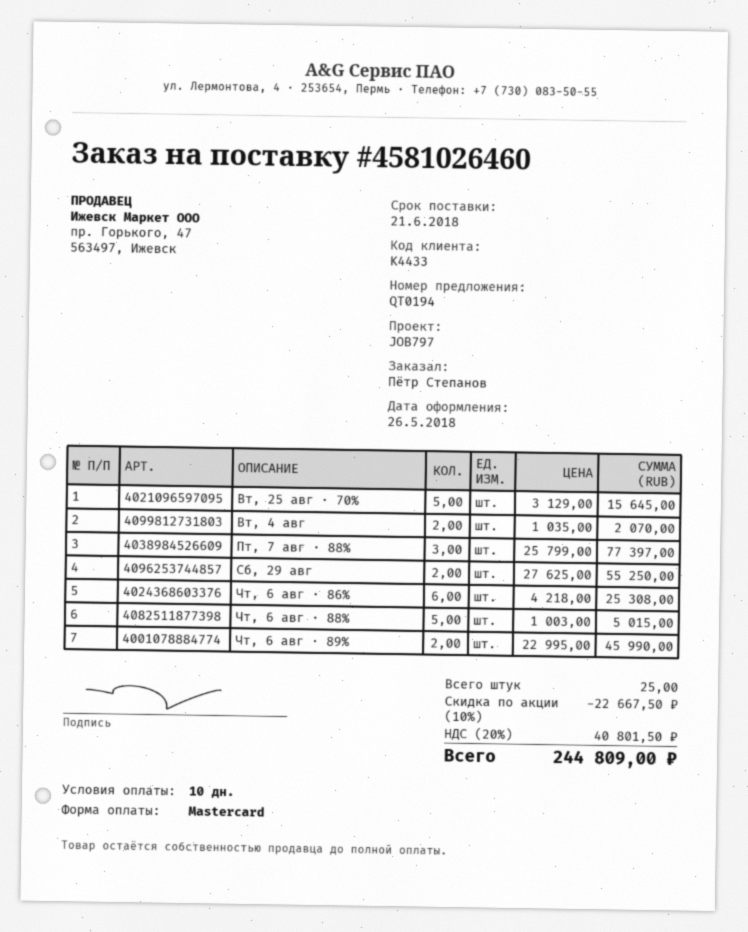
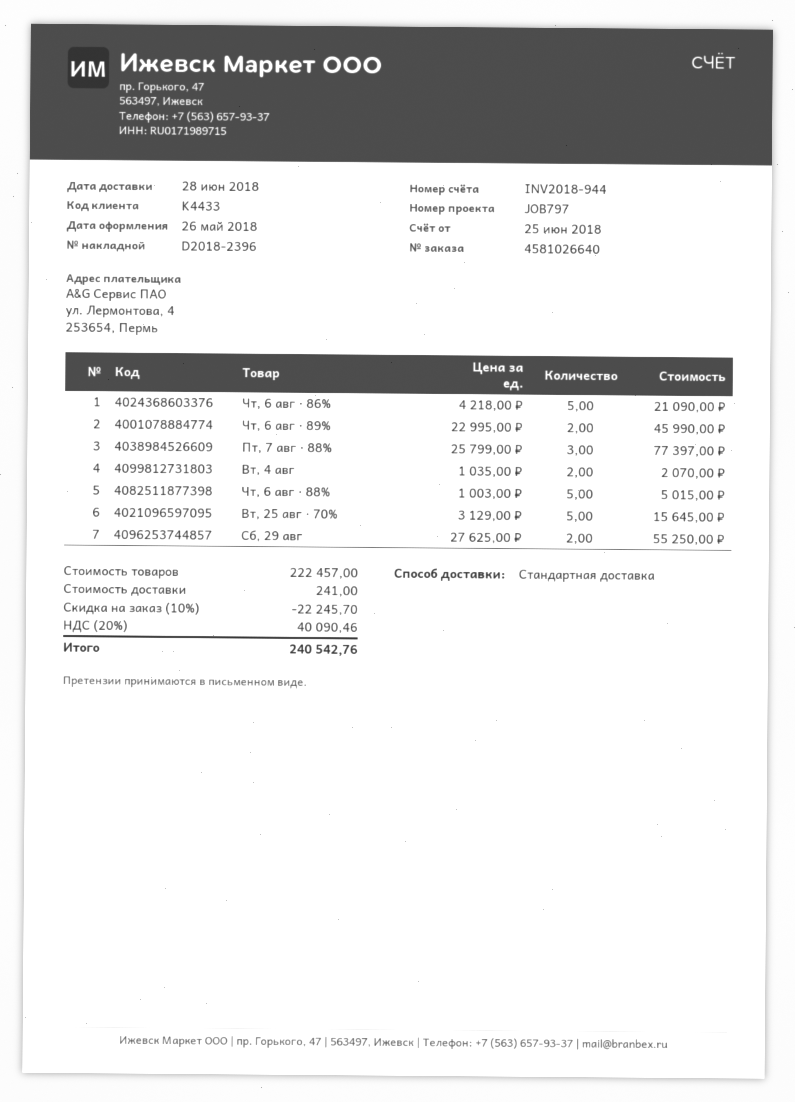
order number: 4581026460 -> 4581026640
delivery date: 2018-06-21 -> 2018-06-28
Чт, 6 авг · 86%: 6 x 4218.00 = 25308.00 -> 5 x 4218.00 = 21090.00
discount: 10% = 22667.50 -> 10% = 22245.70
shipping: none -> 241.00
tax: 20% = 40801.50 -> 20% = 40090.46
total: 244809.00 -> 240542.76

